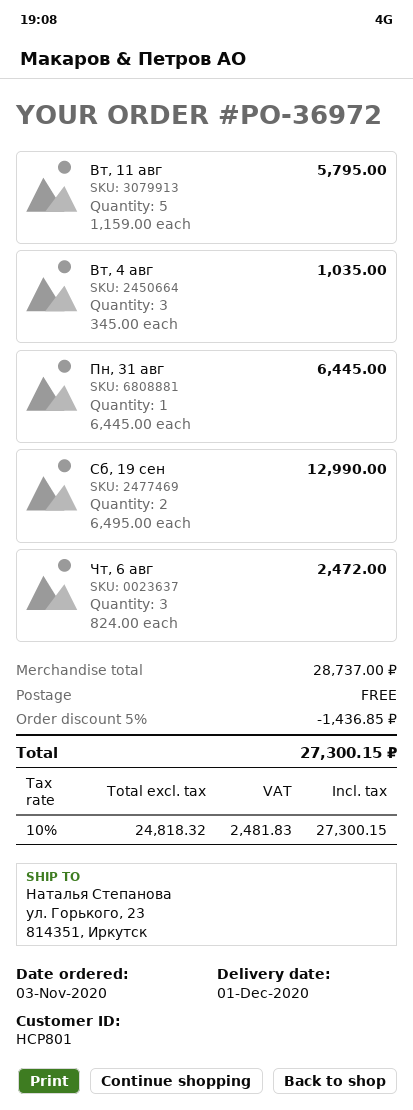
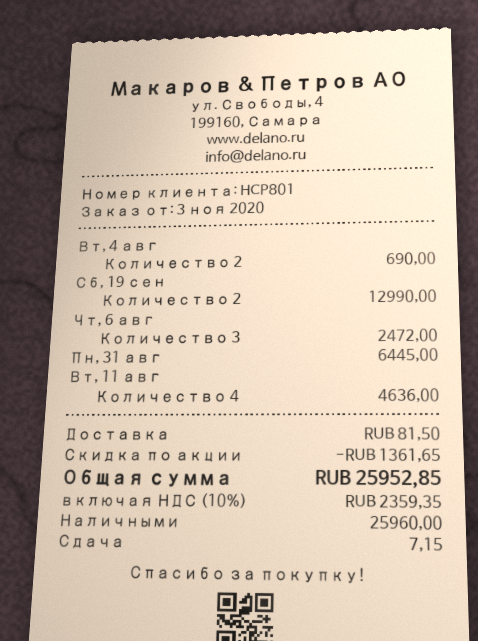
Вт, 11 авг: 5 for 5795.00 -> 4 for 4636.00
Вт, 4 авг: 3 for 1035.00 -> 2 for 690.00
discount: 1436.85 -> 1361.65
shipping: 0.00 -> 81.50
tax: 10% = 2481.83 -> 10% = 2359.35
total: 27300.15 -> 25952.85

